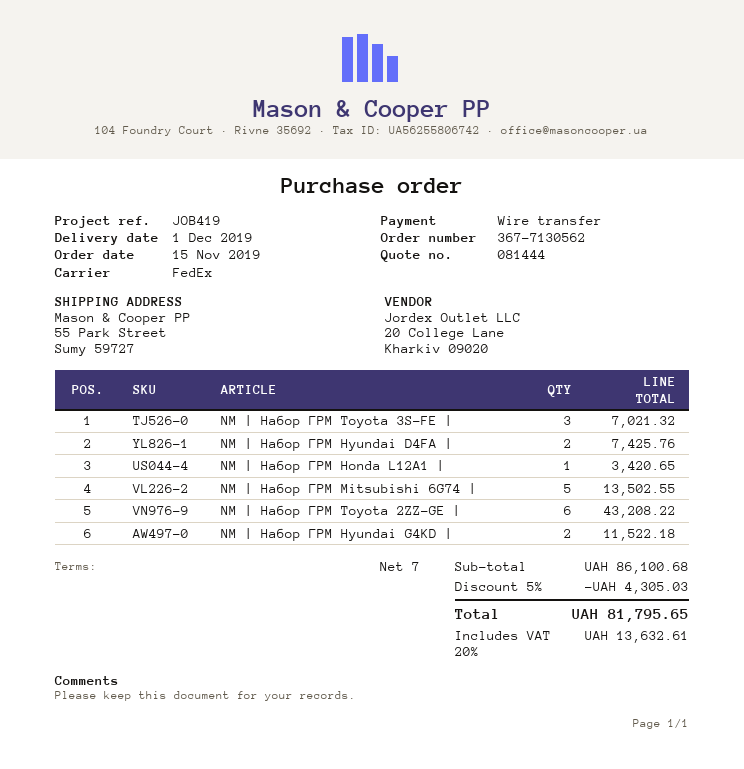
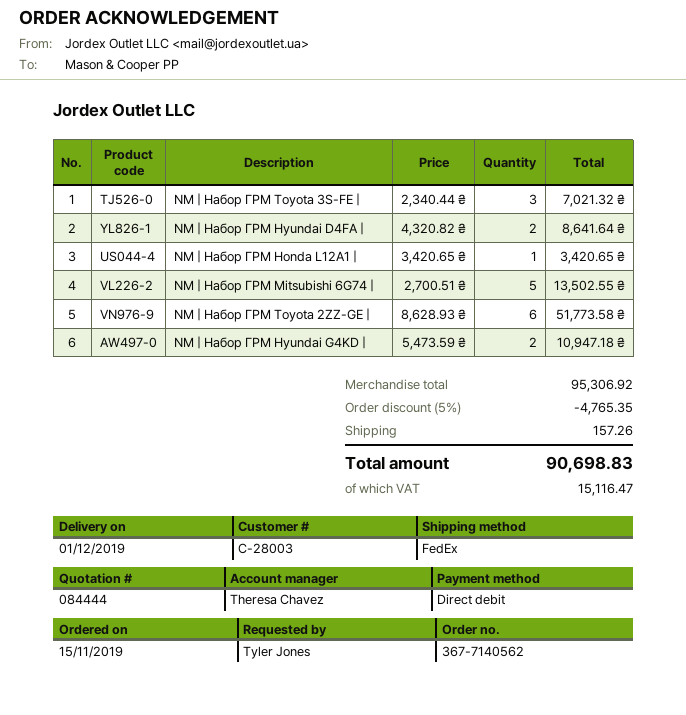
quote number: 081444 -> 084444
order number: 367-7130562 -> 367-7140562
payment method: bank transfer -> direct debit
NM | Набор ГРМ Hyundai D4FA |: 2 for 7425.76 -> 2 for 8641.64
NM | Набор ГРМ Toyota 2ZZ-GE |: 6 for 43208.22 -> 6 for 51773.58
NM | Набор ГРМ Hyundai G4KD |: 2 for 11522.18 -> 2 for 10947.18
subtotal: 86100.68 -> 95306.92
discount: 5% = 4305.03 -> 5% = 4765.35
shipping: none -> 157.26
tax: 13632.61 -> 15116.47
total: 81795.65 -> 90698.83

